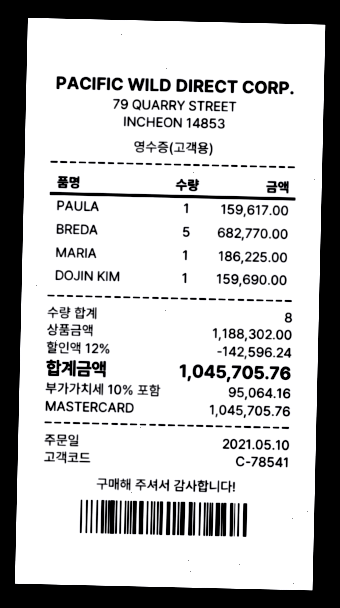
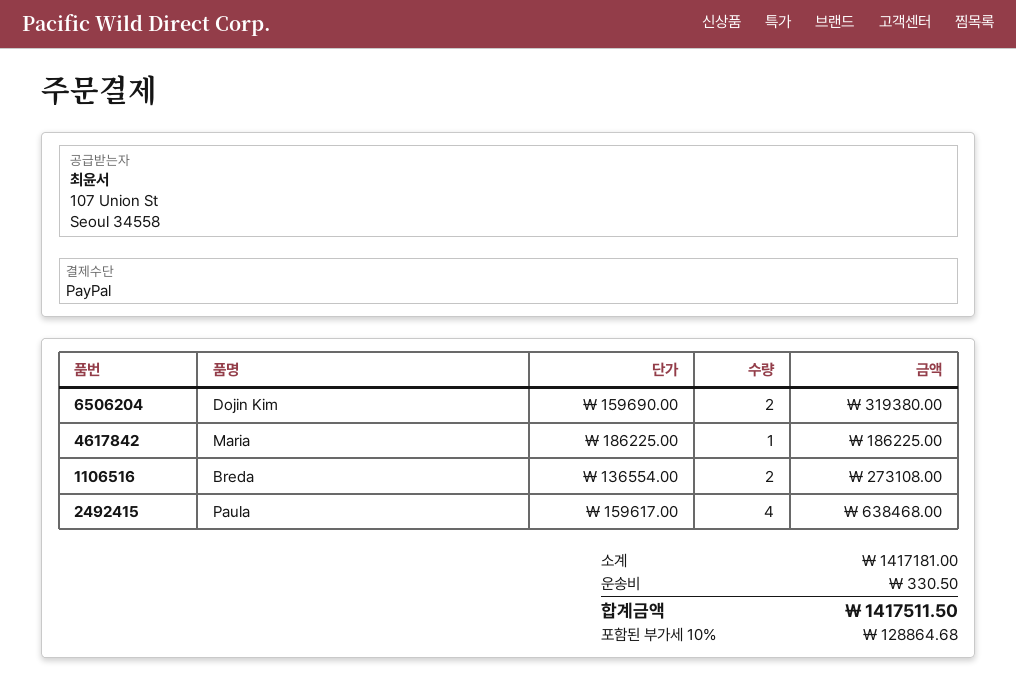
payment method: Mastercard -> PayPal
PAULA: 1 for 159617.00 -> 4 for 638468.00
BREDA: 5 for 682770.00 -> 2 for 273108.00
DOJIN KIM: 1 for 159690.00 -> 2 for 319380.00
subtotal: 1188302.00 -> 1417181.00
discount: 12% = 142596.24 -> none
shipping: none -> 330.50
tax: 10% = 95064.16 -> 10% = 128864.68
total: 1045705.76 -> 1417511.50

